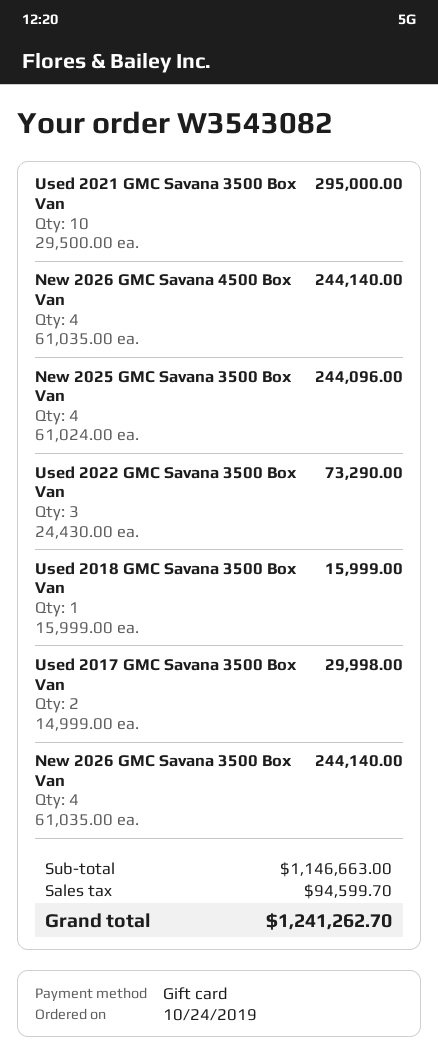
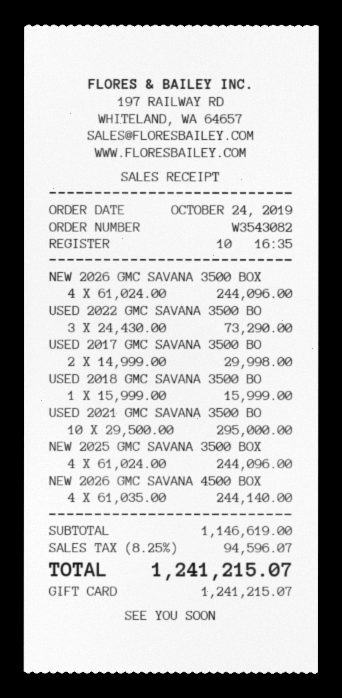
New 2026 GMC Savana 3500 Box Van: 4 x 61035.00 = 244140.00 -> 4 x 61024.00 = 244096.00
subtotal: 1146663.00 -> 1146619.00
tax: 94599.70 -> 94596.07
total: 1241262.70 -> 1241215.07

